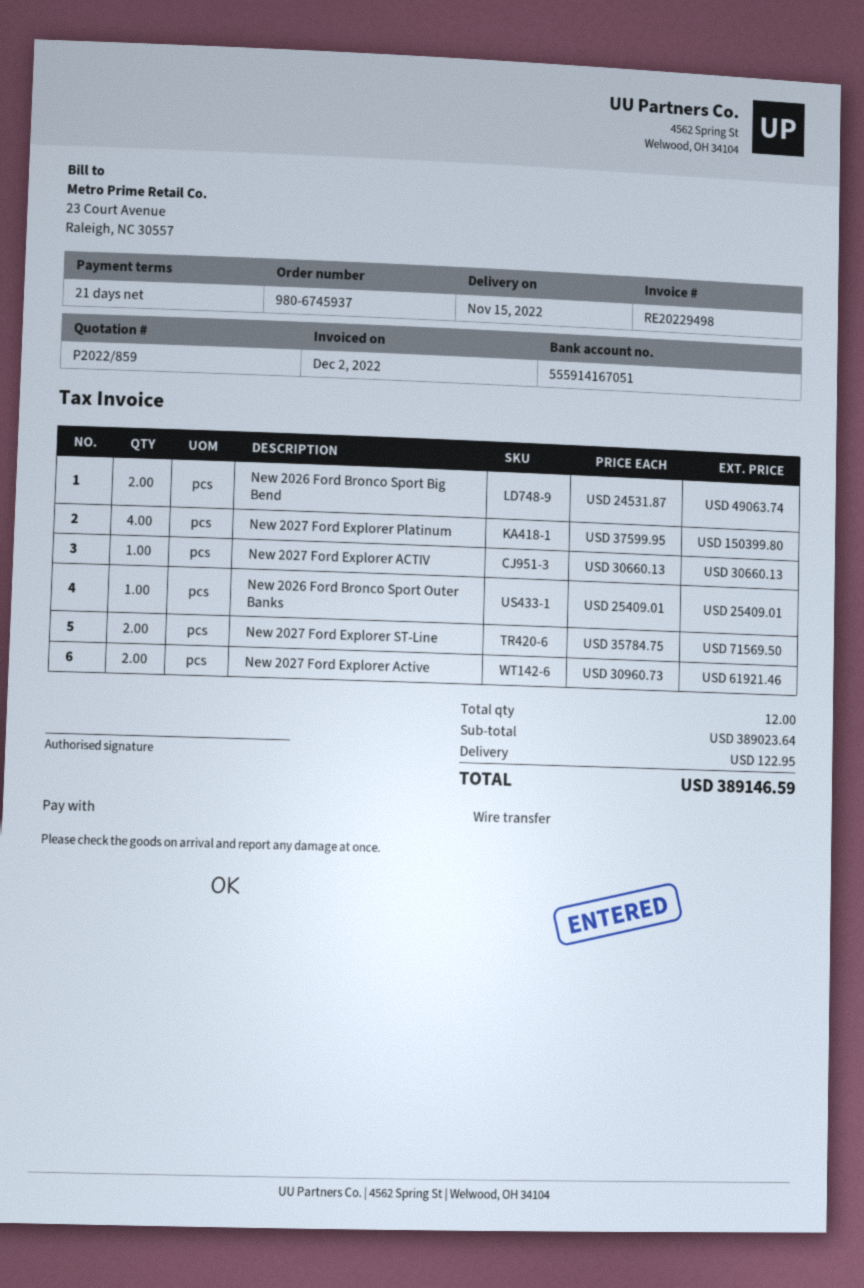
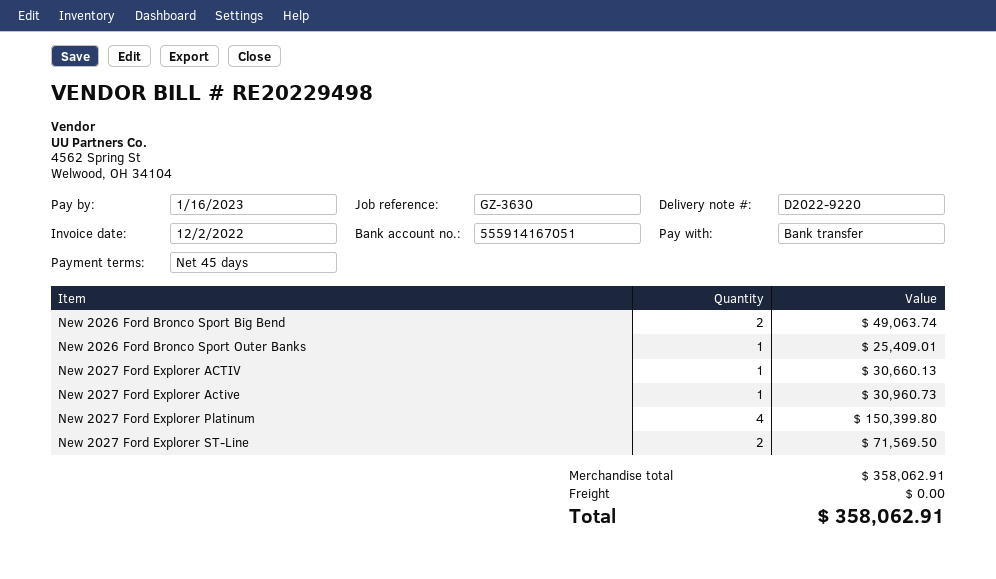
payment terms: 21 days -> 45 days
New 2027 Ford Explorer Active: 2 for 61921.46 -> 1 for 30960.73
subtotal: 389023.64 -> 358062.91
shipping: 122.95 -> 0.00
total: 389146.59 -> 358062.91

